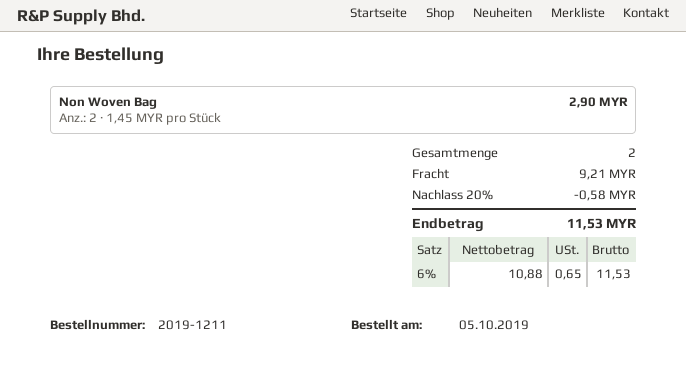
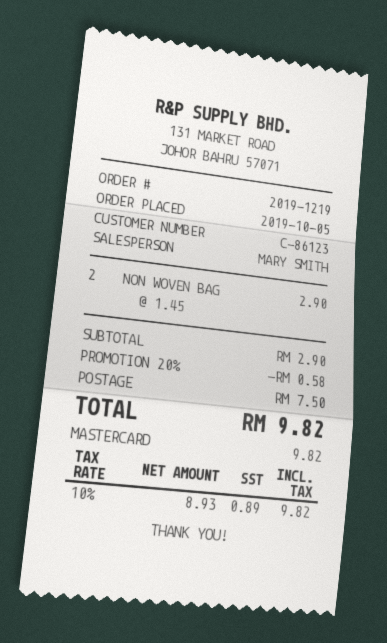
order number: 2019-1211 -> 2019-1219
shipping: 9.21 -> 7.50
net: 10.88 -> 8.93
tax: 6% = 0.65 -> 10% = 0.89
total: 11.53 -> 9.82

